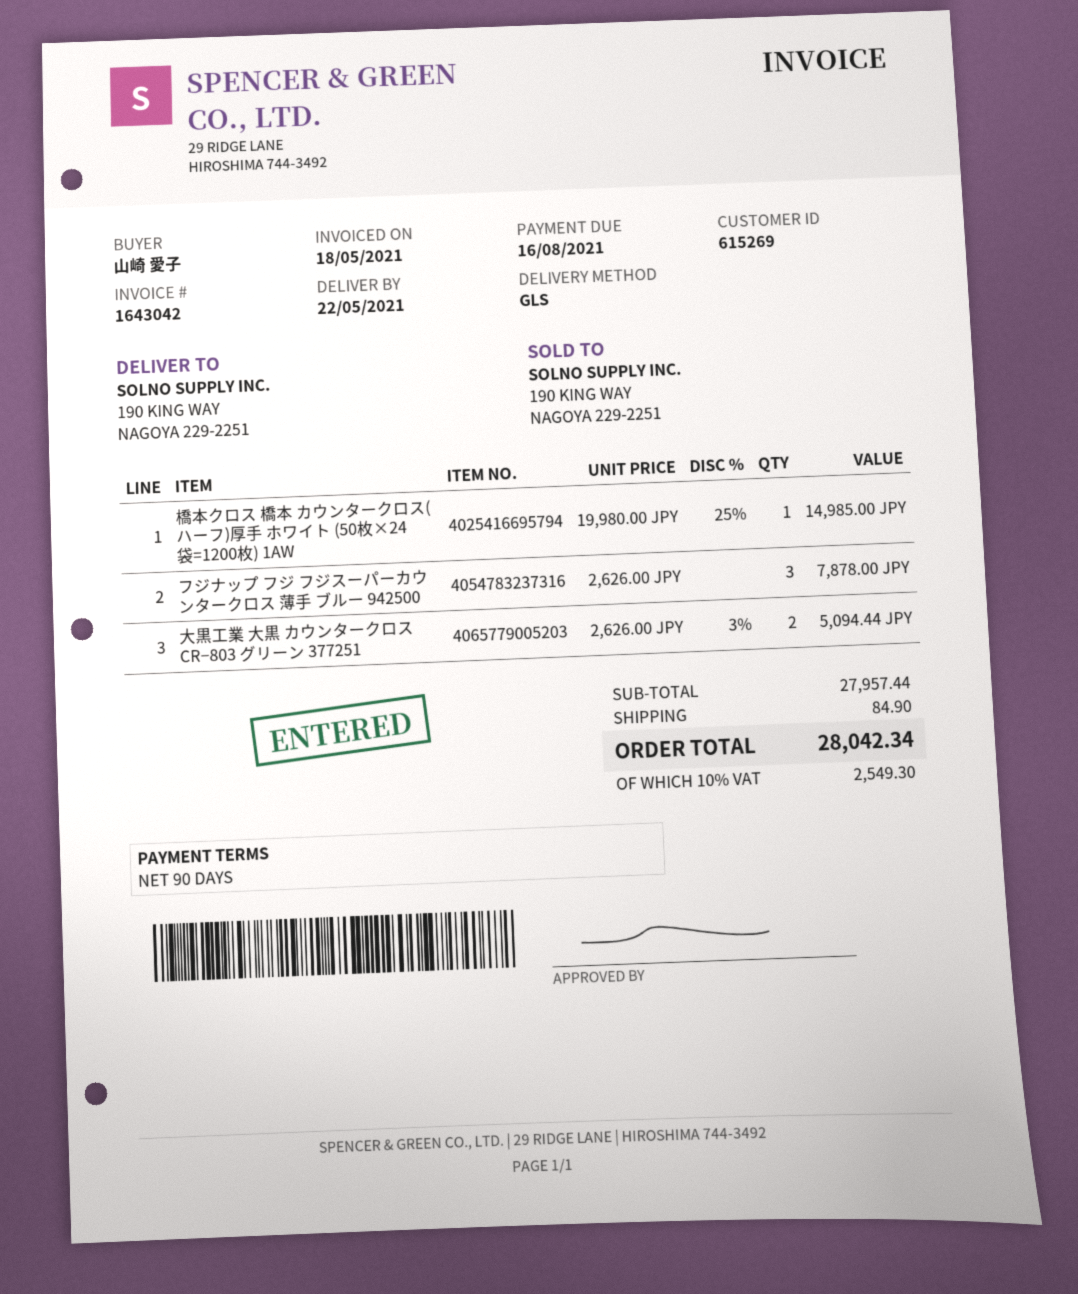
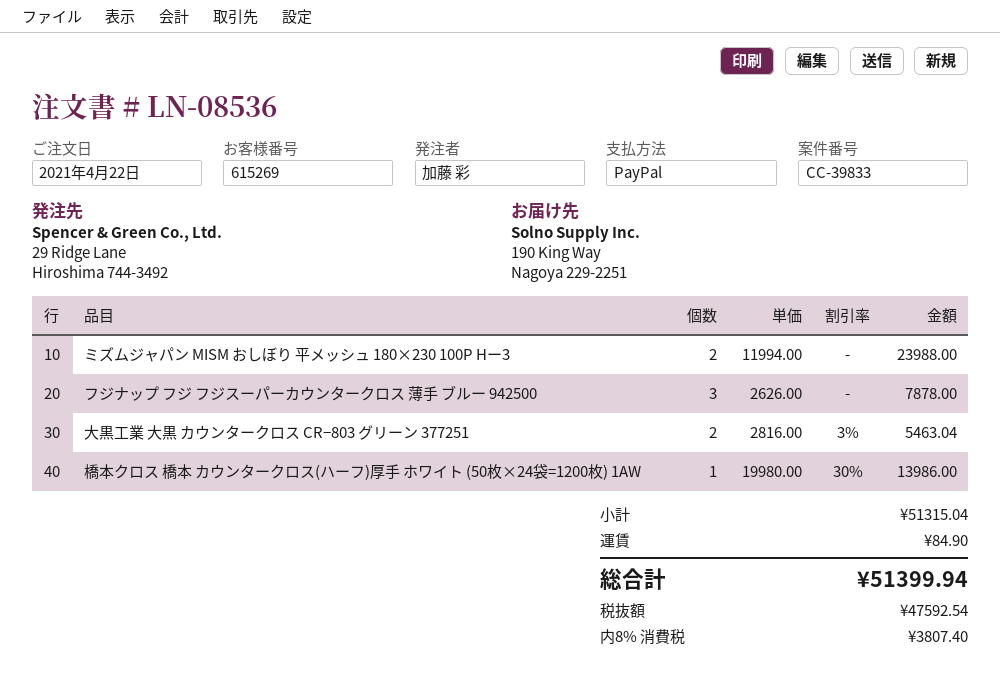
ordered by: 山崎 愛子 -> 加藤 彩
橋本クロス 橋本 カウンタークロス(ハーフ)厚手 ホワイト (50枚×24袋=1200枚) 1AW: 1 x 19980.00 - 25% = 14985.00 -> 1 x 19980.00 - 30% = 13986.00
大黒工業 大黒 カウンタークロス CR−803 グリーン 377251: 2 x 2626.00 - 3% = 5094.44 -> 2 x 2816.00 - 3% = 5463.04
ミズムジャパン MISM おしぼり 平メッシュ 180×230 100P Hー3: none -> 2 x 11994.00 = 23988.00
subtotal: 27957.44 -> 51315.04
tax: 10% = 2549.30 -> 8% = 3807.40
total: 28042.34 -> 51399.94

